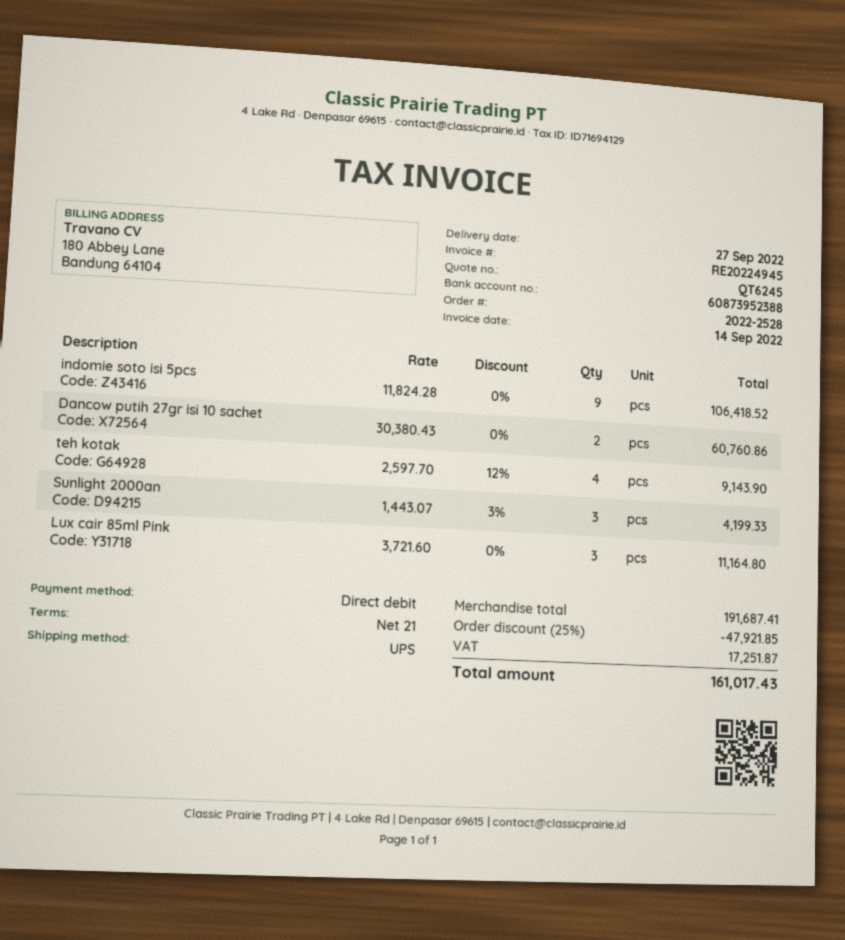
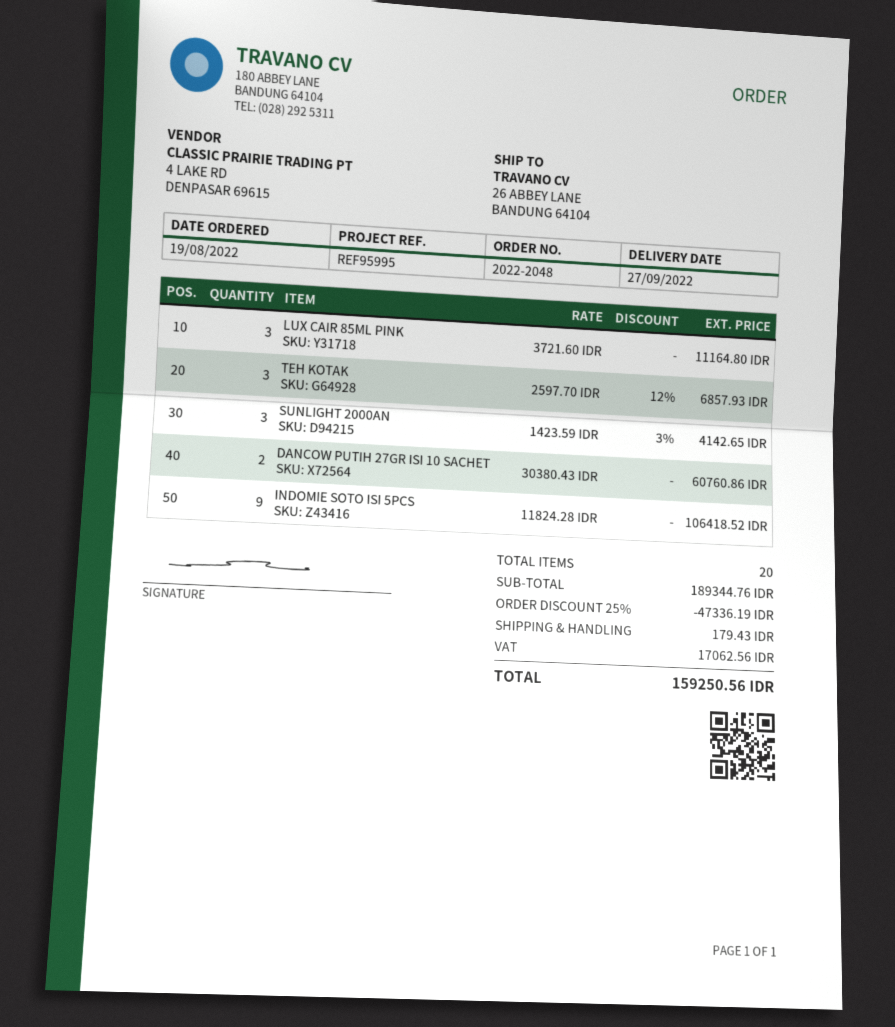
order number: 2022-2528 -> 2022-2048
teh kotak: 4 x 2597.70 - 12% = 9143.90 -> 3 x 2597.70 - 12% = 6857.93
Sunlight 2000an: 3 x 1443.07 - 3% = 4199.33 -> 3 x 1423.59 - 3% = 4142.65
subtotal: 191687.41 -> 189344.76
discount: 25% = 47921.85 -> 25% = 47336.19
shipping: none -> 179.43
tax: 17251.87 -> 17062.56
total: 161017.43 -> 159250.56

